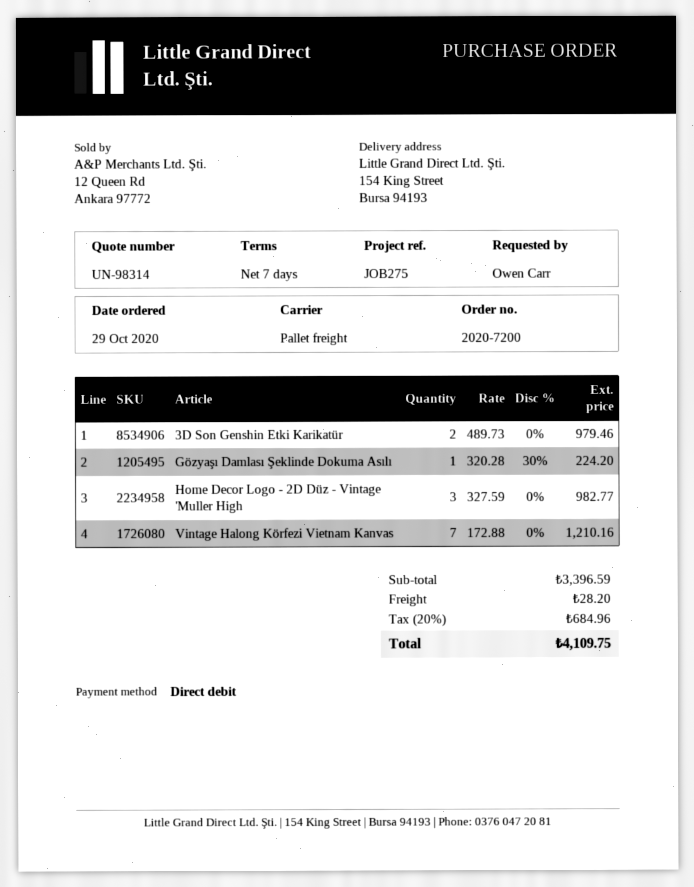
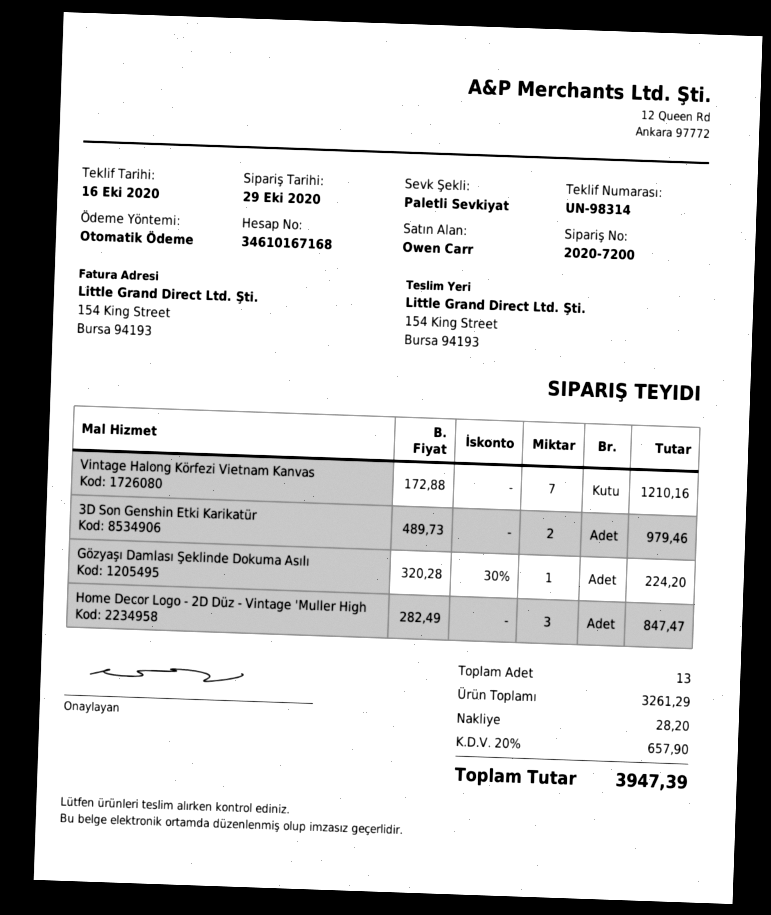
Home Decor Logo - 2D Düz - Vintage 'Muller High: 3 x 327.59 = 982.77 -> 3 x 282.49 = 847.47
subtotal: 3396.59 -> 3261.29
tax: 20% = 684.96 -> 20% = 657.90
total: 4109.75 -> 3947.39

